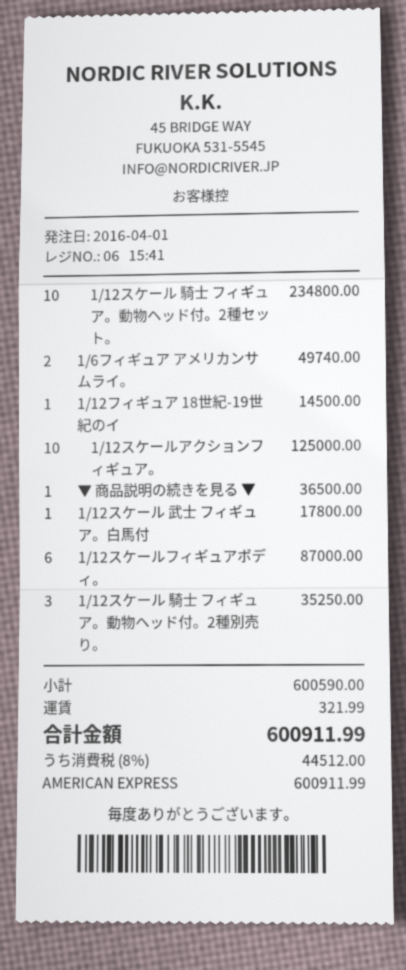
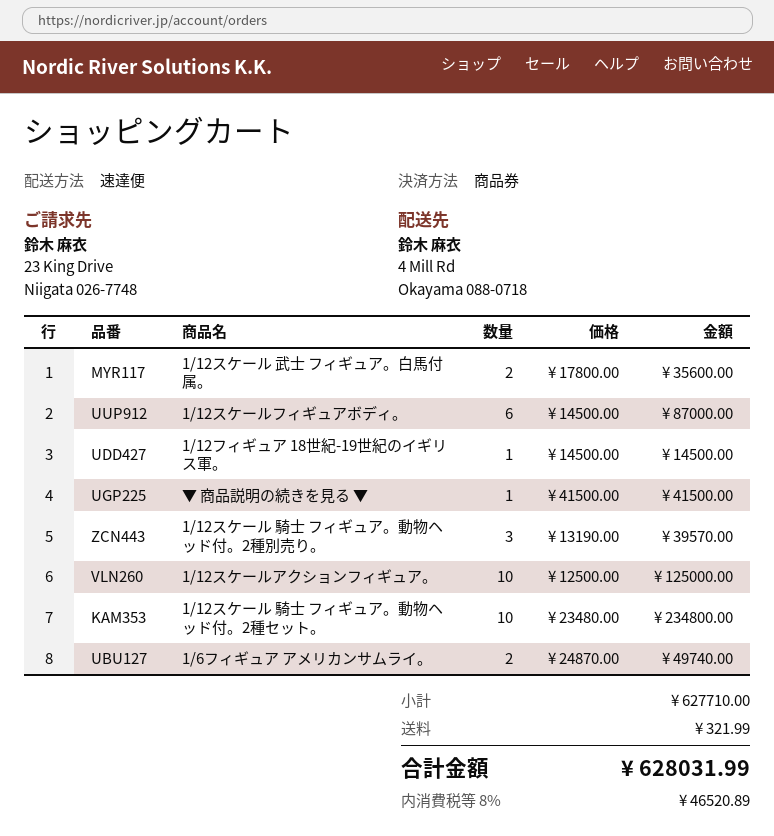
payment method: American Express -> gift card
▼ 商品説明の続きを見る ▼: 1 for 36500.00 -> 1 for 41500.00
1/12スケール 武士 フィギュア。白馬付: 1 for 17800.00 -> 2 for 35600.00
1/12スケール 騎士 フィギュア。動物ヘッド付。2種別売り。: 3 for 35250.00 -> 3 for 39570.00
subtotal: 600590.00 -> 627710.00
tax: 8% = 44512.00 -> 8% = 46520.89
total: 600911.99 -> 628031.99

